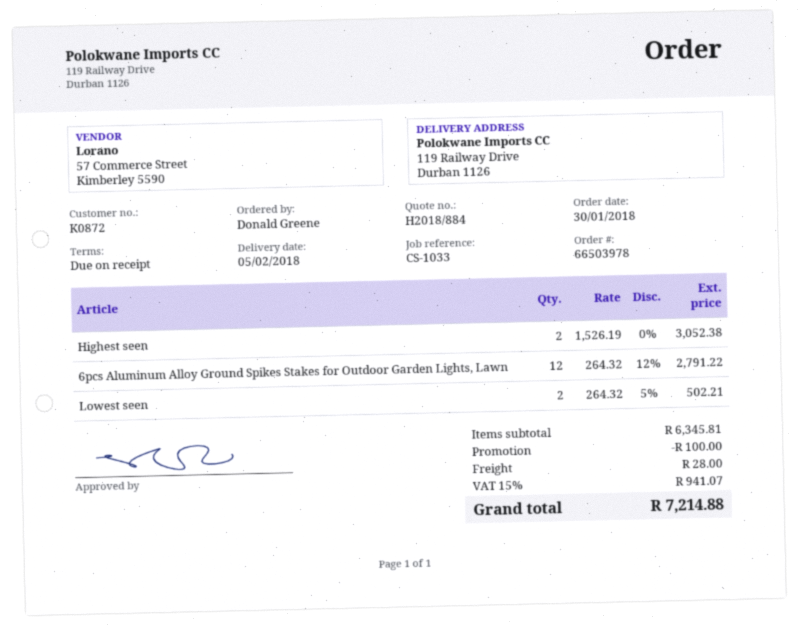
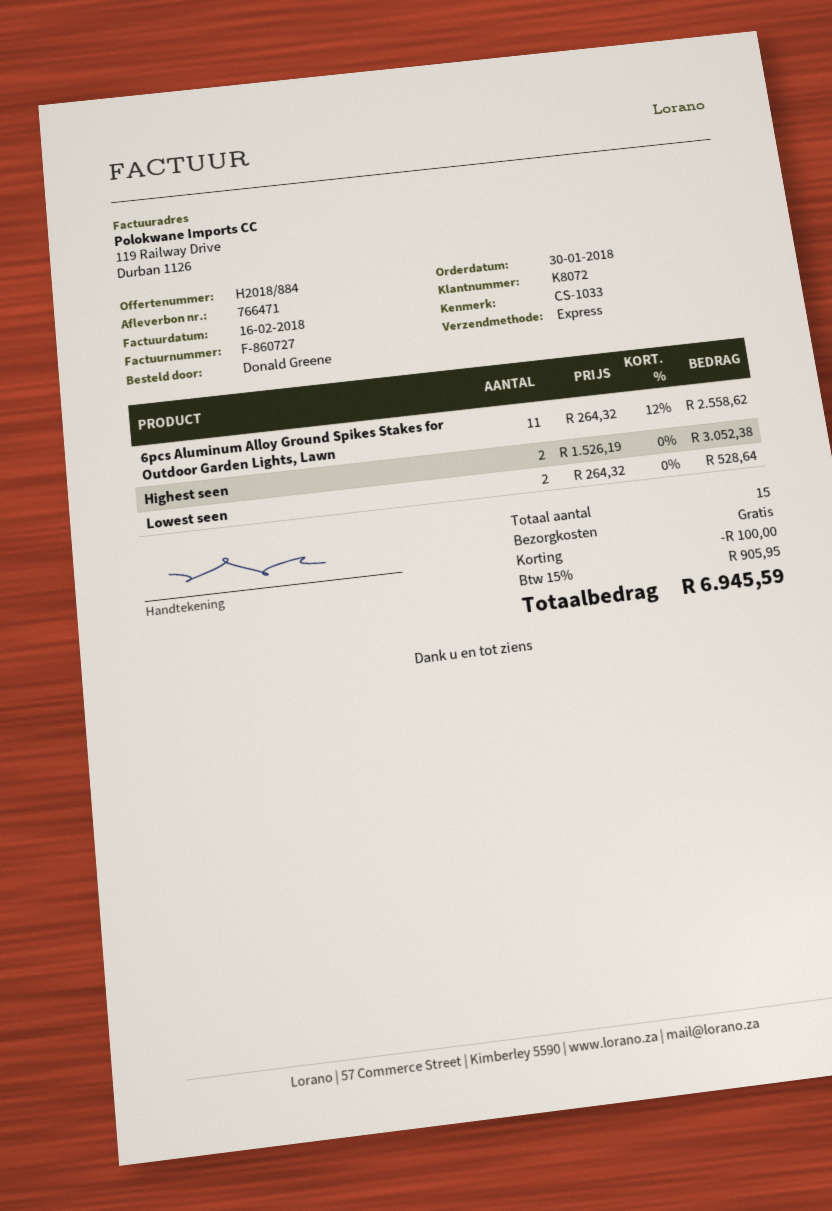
customer number: K0872 -> K8072
6pcs Aluminum Alloy Ground Spikes Stakes for Outdoor Garden Lights, Lawn: 12 x 264.32 - 12% = 2791.22 -> 11 x 264.32 - 12% = 2558.62
Lowest seen: 2 x 264.32 - 5% = 502.21 -> 2 x 264.32 = 528.64
shipping: 28.00 -> 0.00
tax: 15% = 941.07 -> 15% = 905.95
total: 7214.88 -> 6945.59

